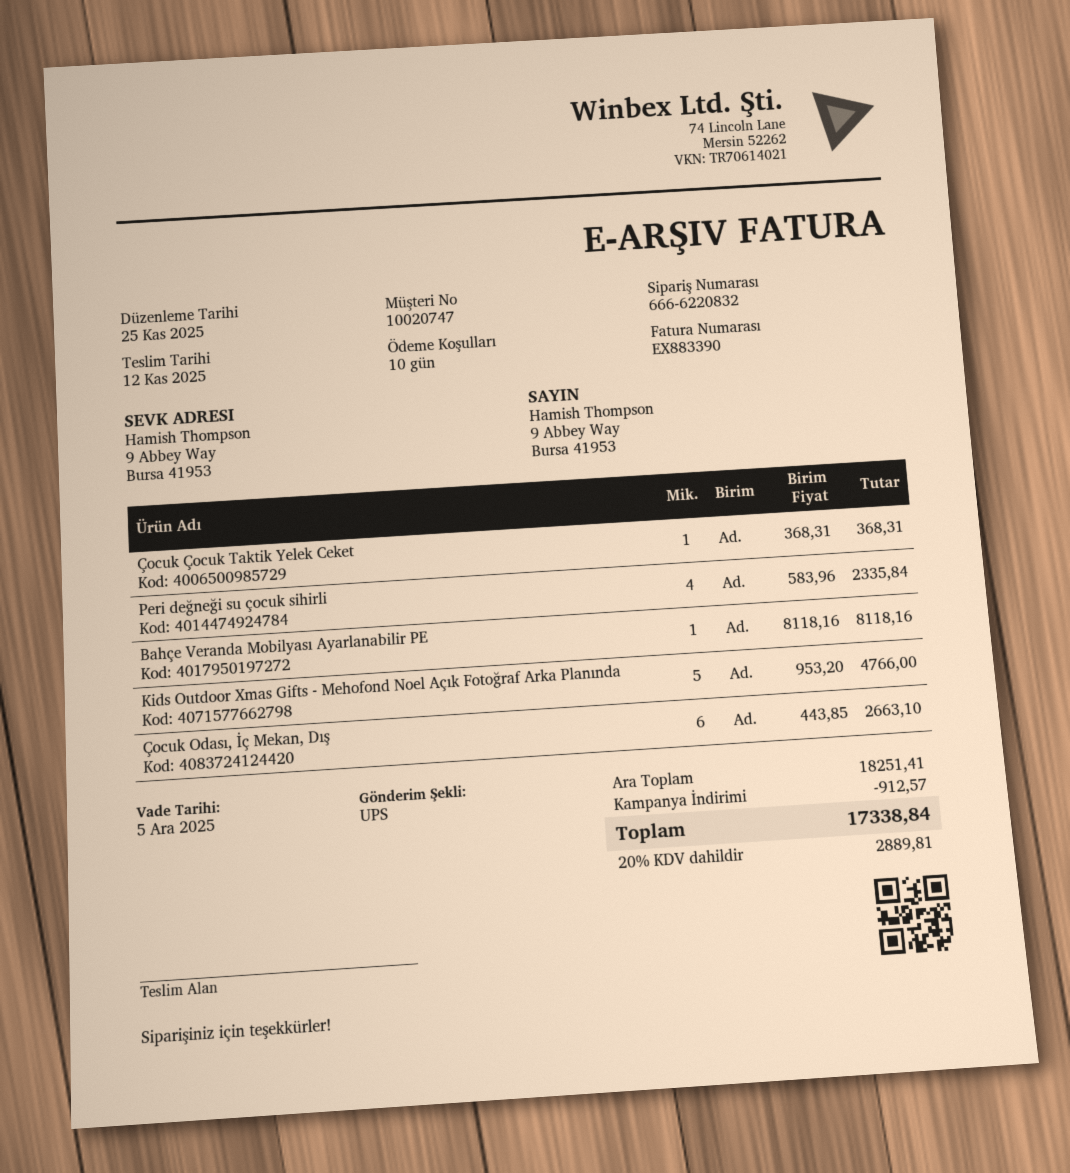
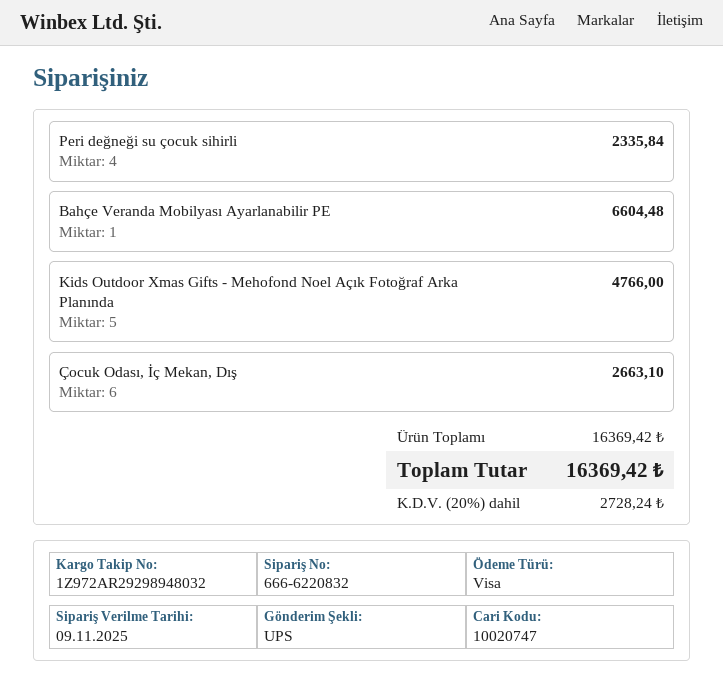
Çocuk Çocuk Taktik Yelek Ceket: 1 for 368.31 -> none
Bahçe Veranda Mobilyası Ayarlanabilir PE: 1 for 8118.16 -> 1 for 6604.48
subtotal: 18251.41 -> 16369.42
discount: 912.57 -> none
tax: 20% = 2889.81 -> 20% = 2728.24
total: 17338.84 -> 16369.42

